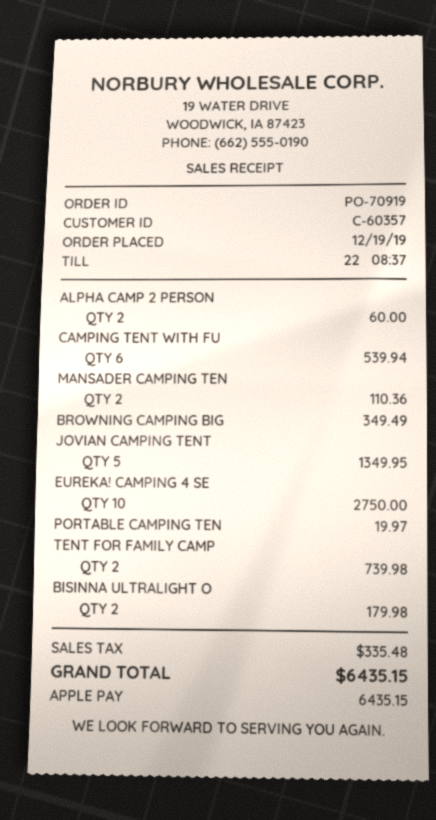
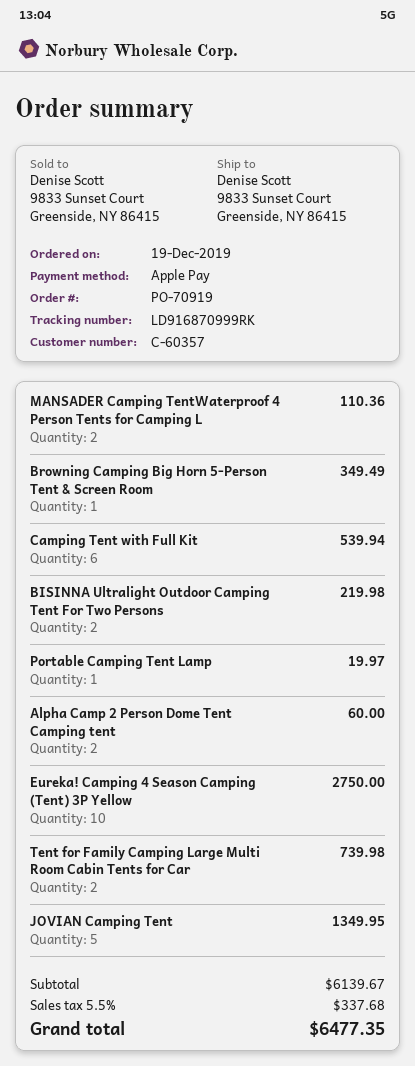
BISINNA ULTRALIGHT O: 2 for 179.98 -> 2 for 219.98
tax: 335.48 -> 337.68
total: 6435.15 -> 6477.35

